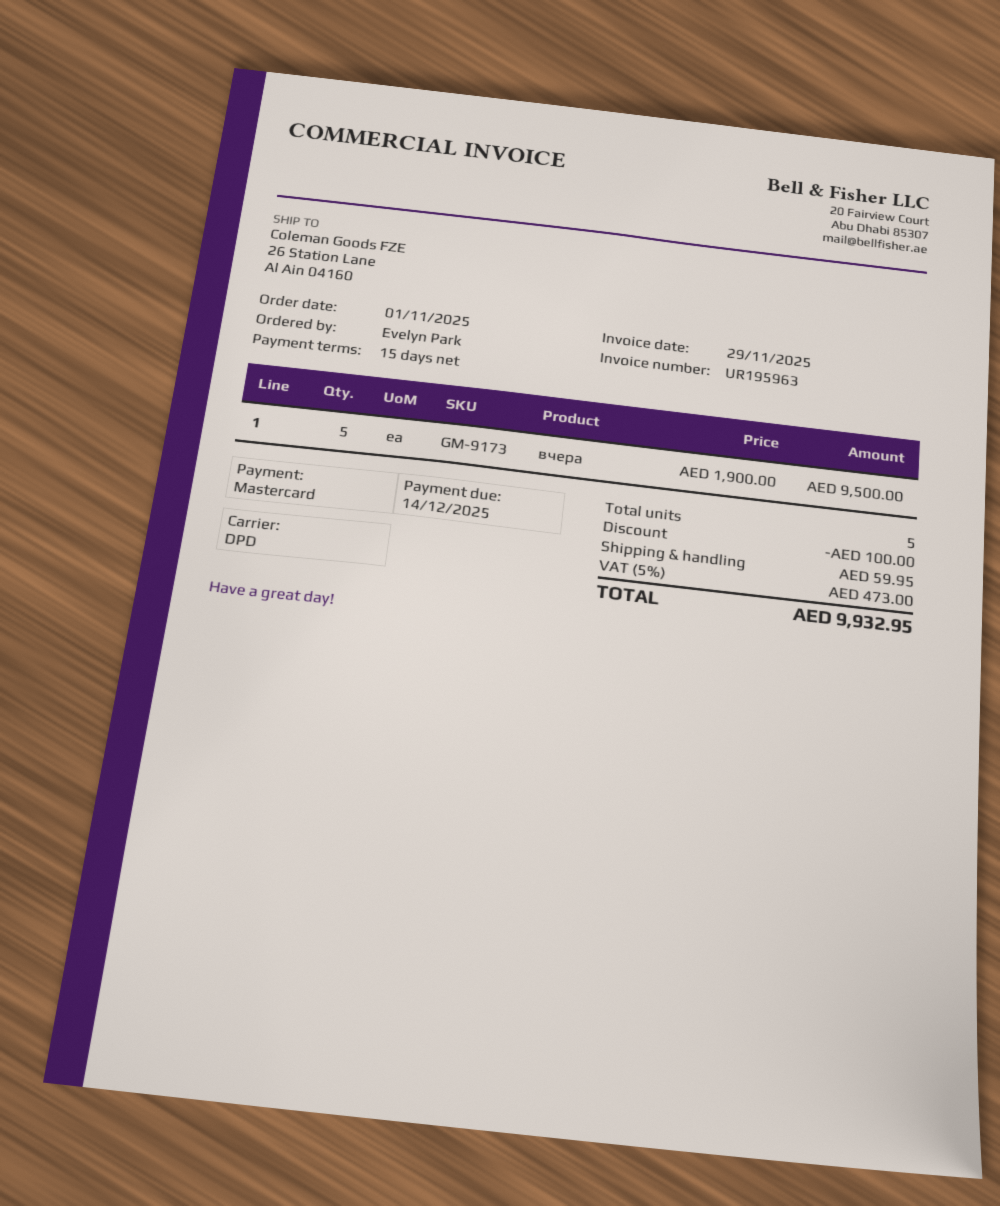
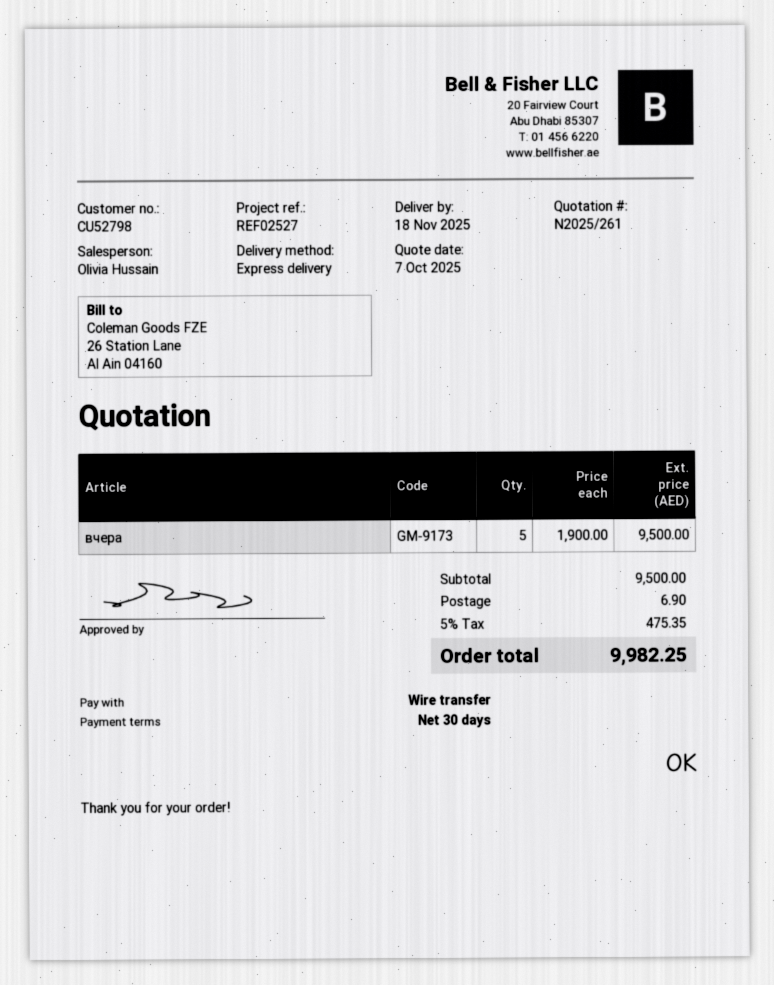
payment terms: 15 days -> 30 days
payment method: Mastercard -> bank transfer
shipping method: DPD -> express
discount: 100.00 -> none
shipping: 59.95 -> 6.90
tax: 5% = 473.00 -> 5% = 475.35
total: 9932.95 -> 9982.25

